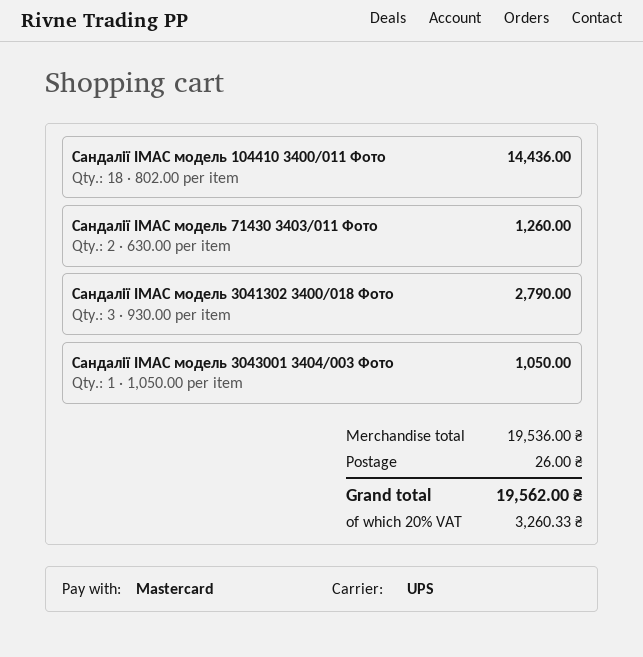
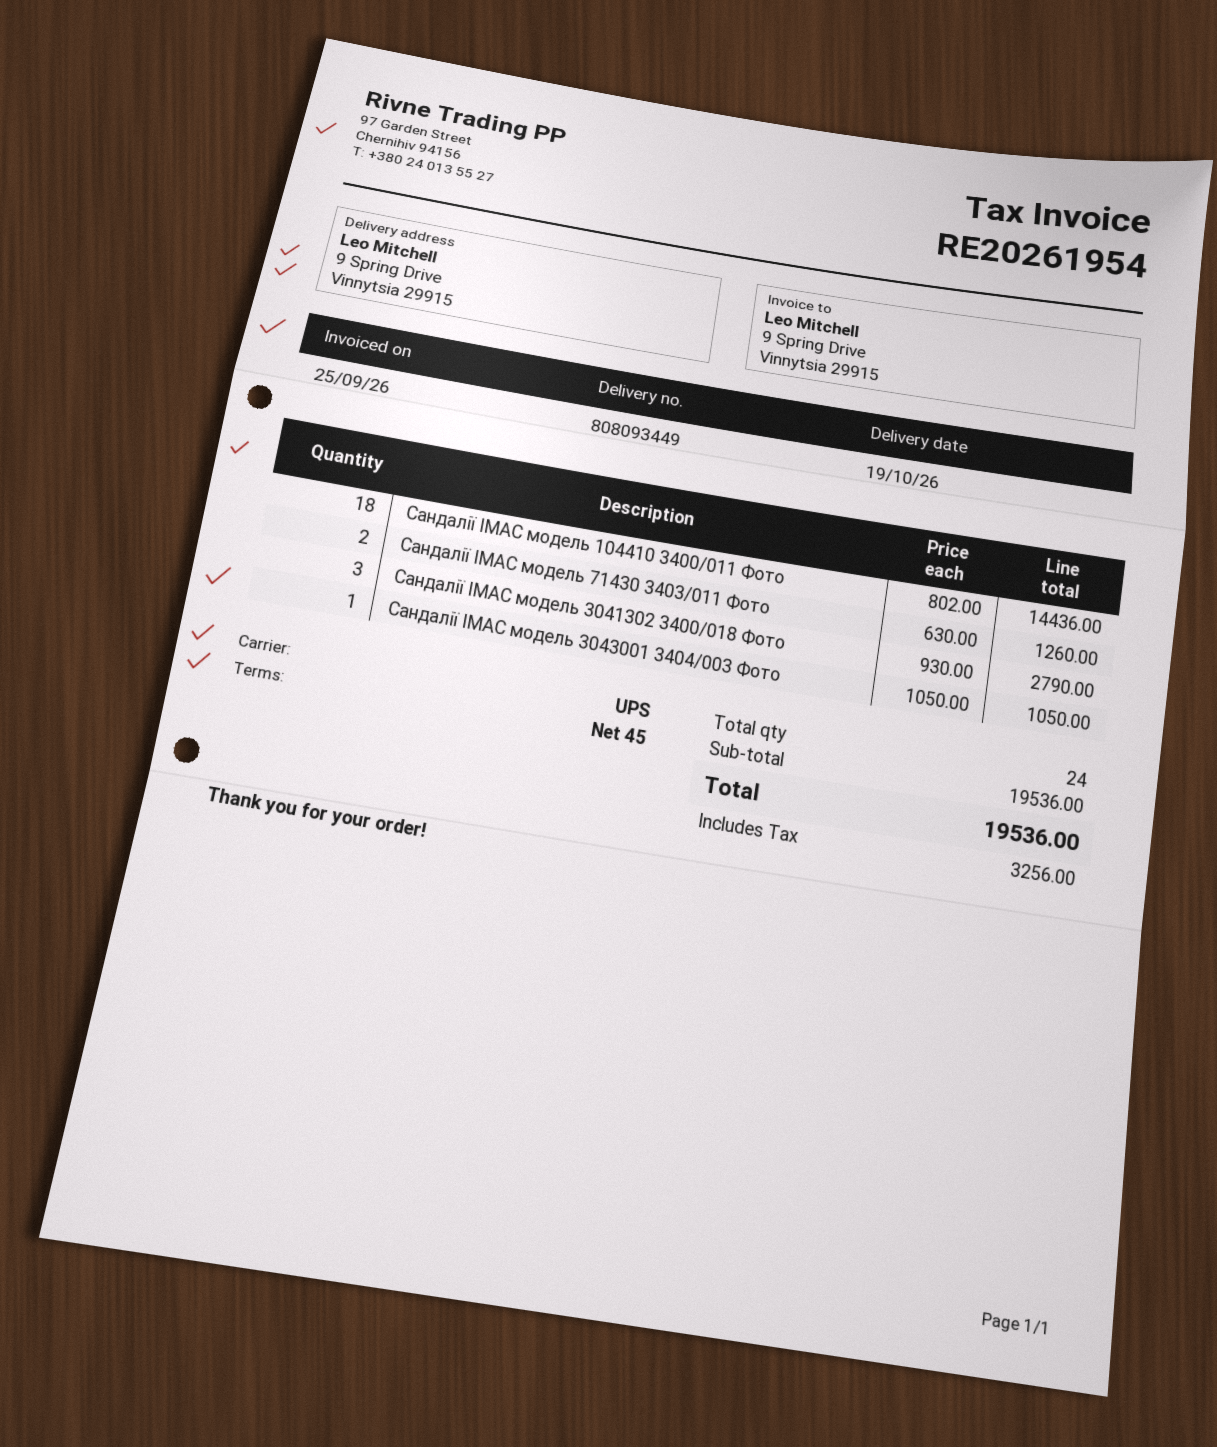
shipping: 26.00 -> none
tax: 3260.33 -> 3256.00
total: 19562.00 -> 19536.00

